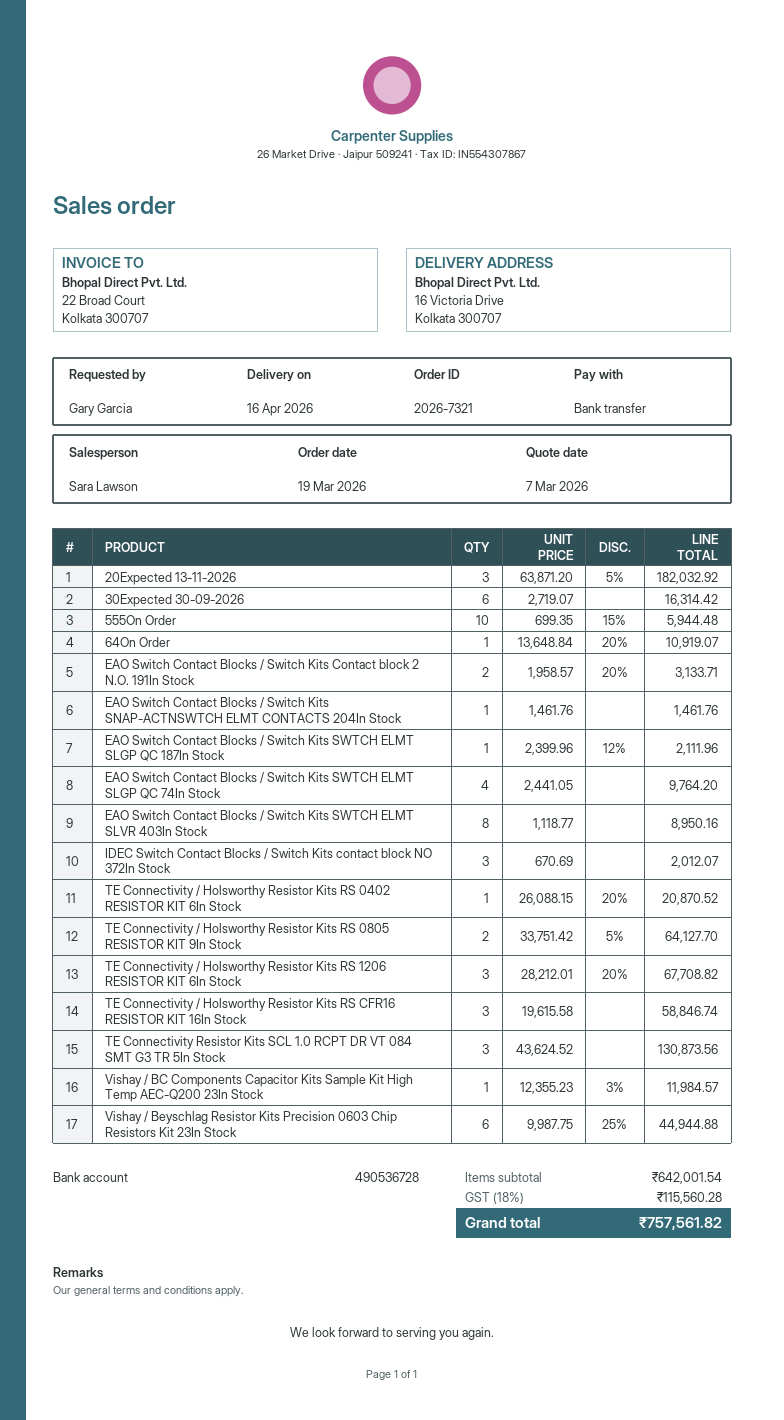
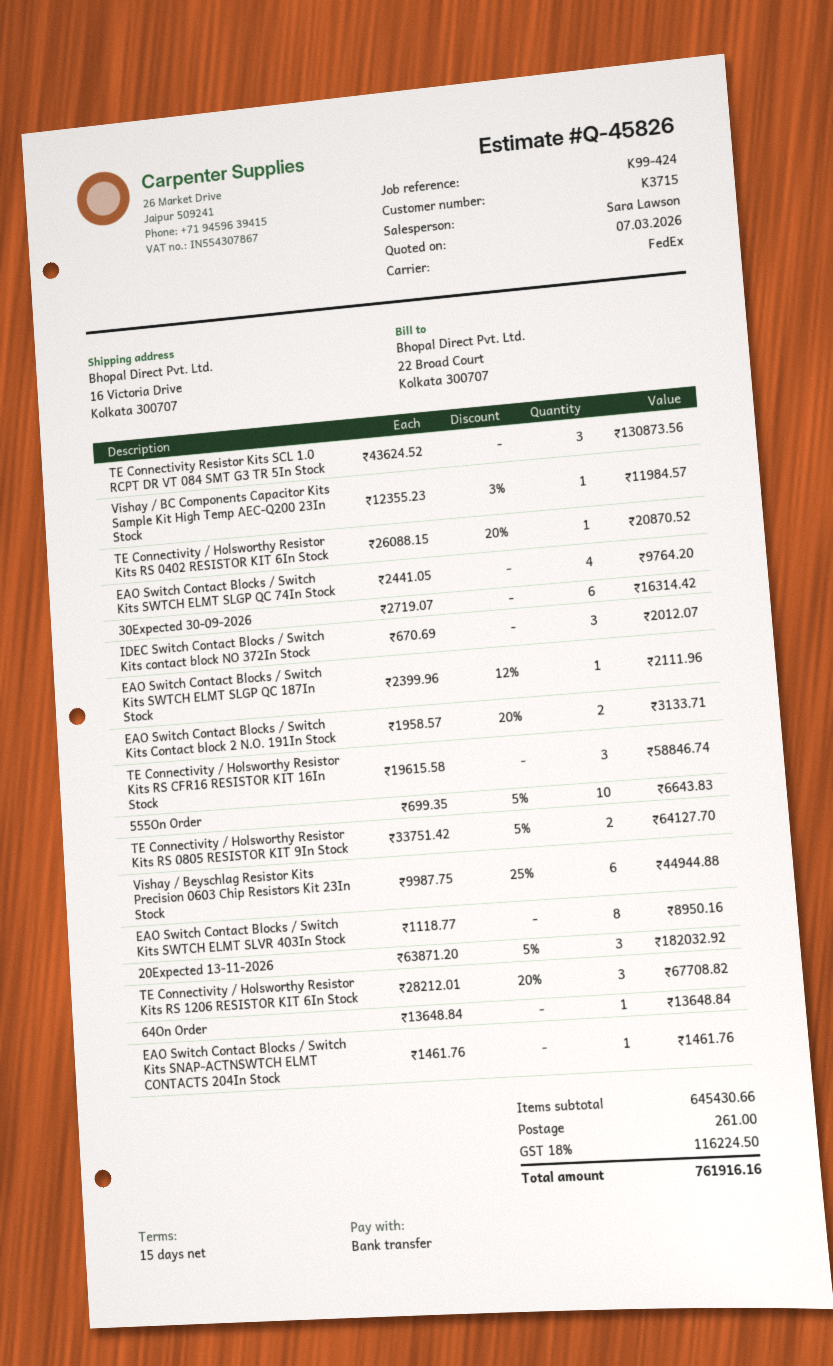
555On Order: 10 x 699.35 - 15% = 5944.48 -> 10 x 699.35 - 5% = 6643.83
64On Order: 1 x 13648.84 - 20% = 10919.07 -> 1 x 13648.84 = 13648.84
subtotal: 642001.54 -> 645430.66
shipping: none -> 261.00
tax: 18% = 115560.28 -> 18% = 116224.50
total: 757561.82 -> 761916.16

